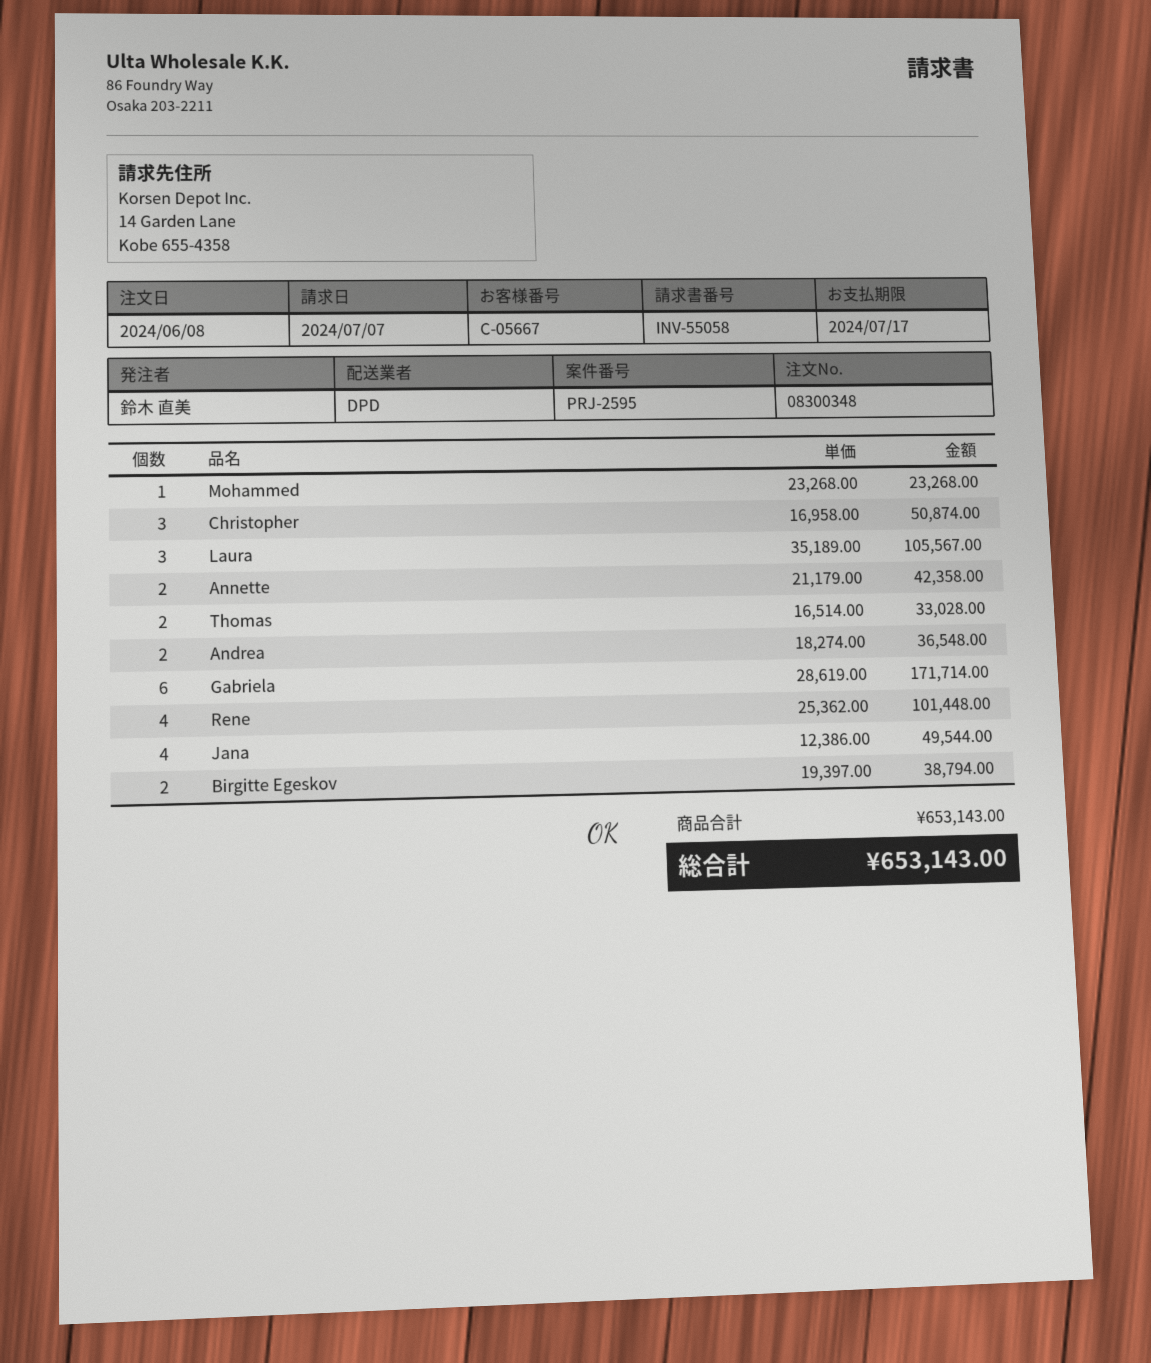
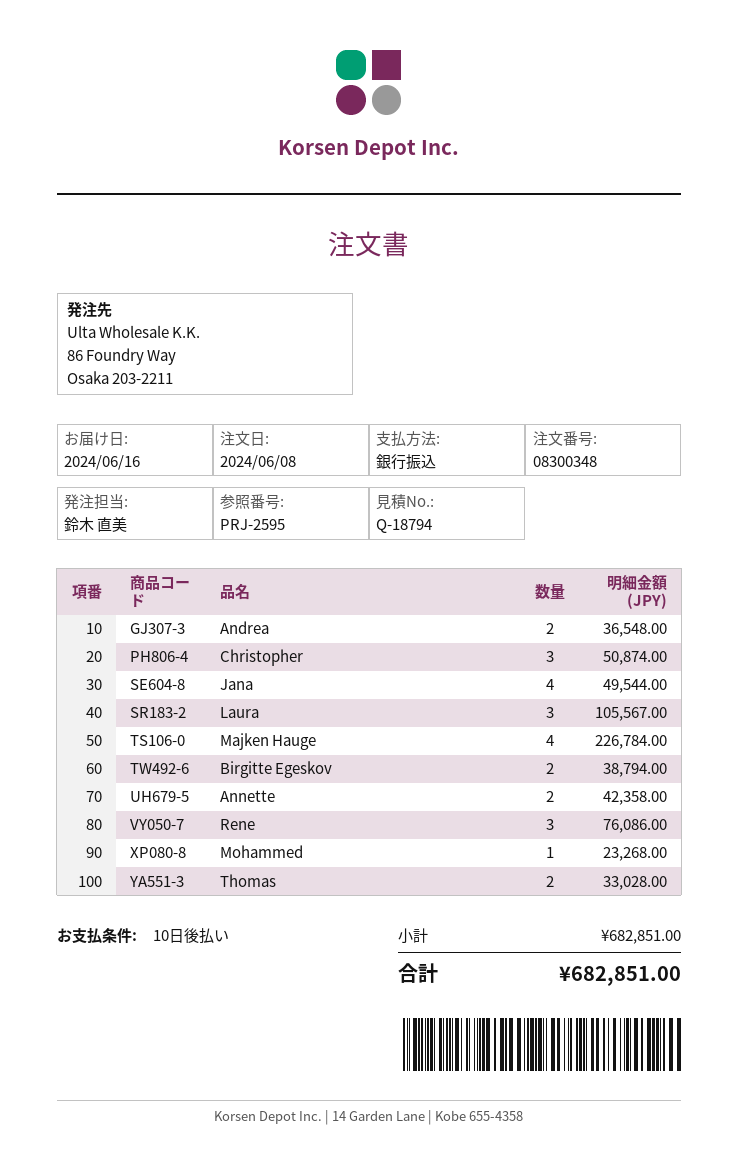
Gabriela: 6 for 171714.00 -> none
Rene: 4 for 101448.00 -> 3 for 76086.00
Majken Hauge: none -> 4 for 226784.00
subtotal: 653143.00 -> 682851.00
total: 653143.00 -> 682851.00

